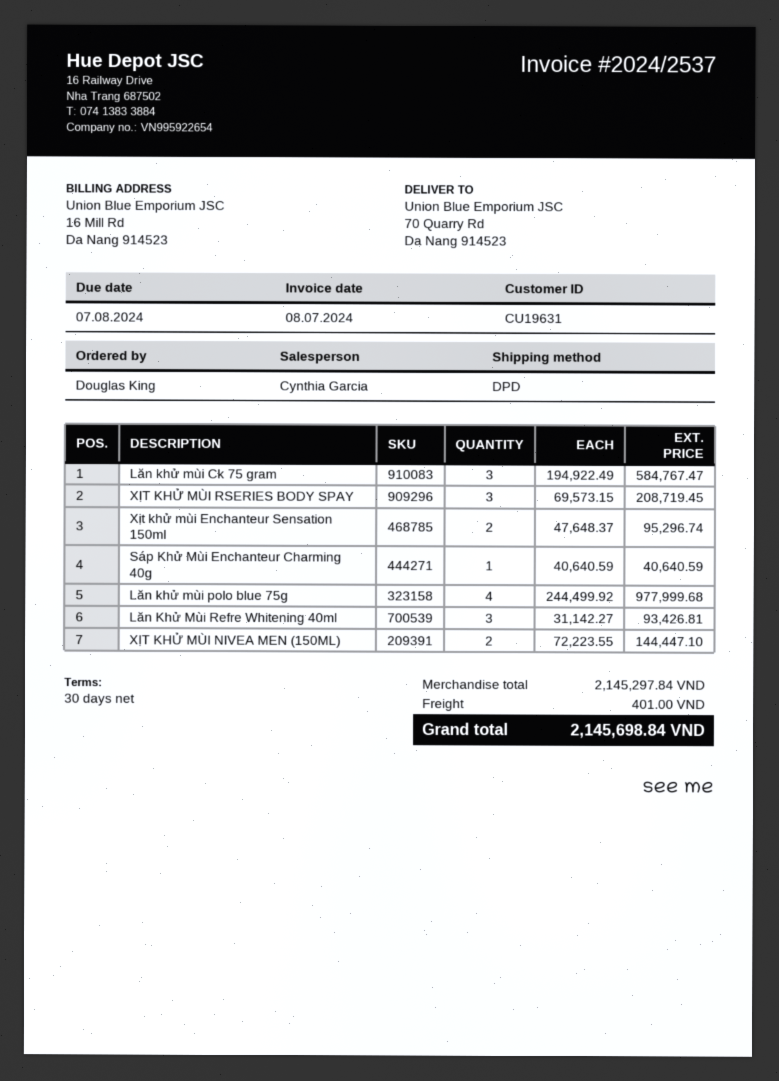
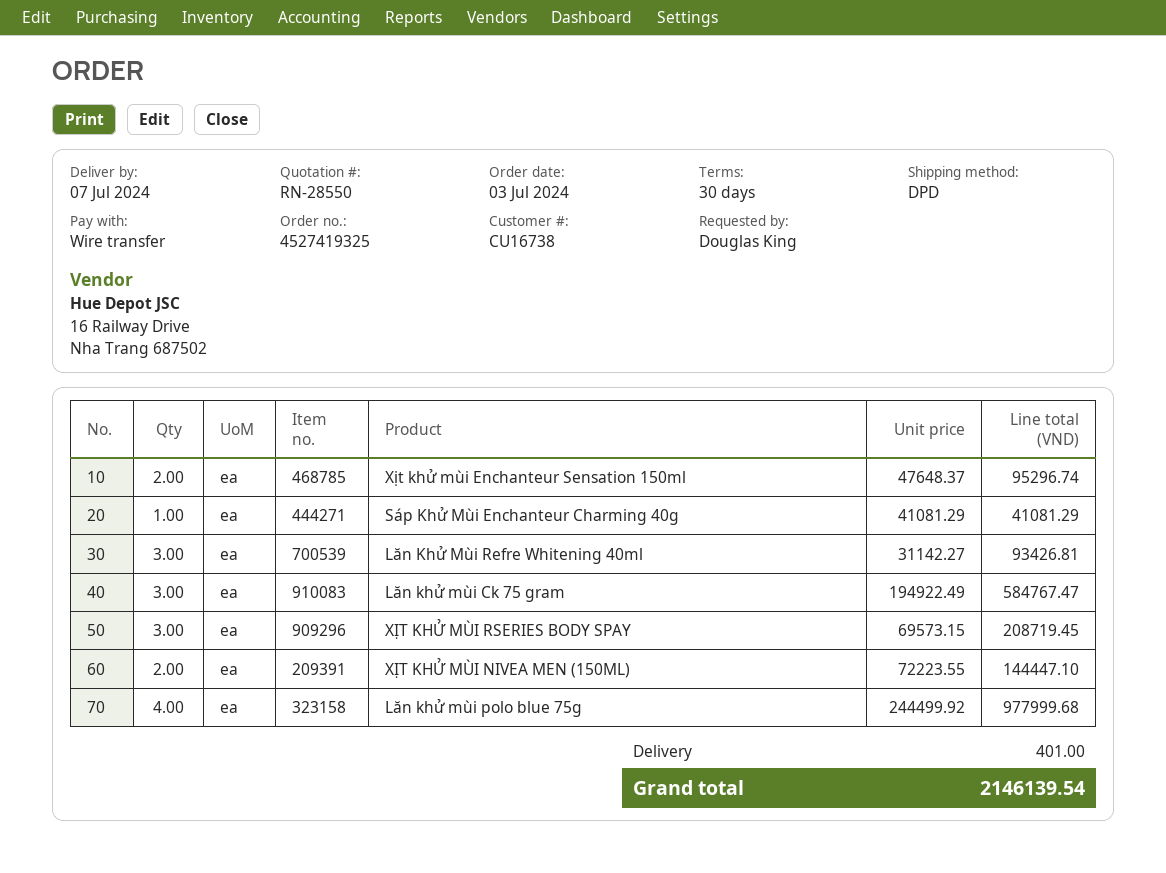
customer number: CU19631 -> CU16738
Sáp Khử Mùi Enchanteur Charming 40g: 1 x 40640.59 = 40640.59 -> 1 x 41081.29 = 41081.29
total: 2145698.84 -> 2146139.54

